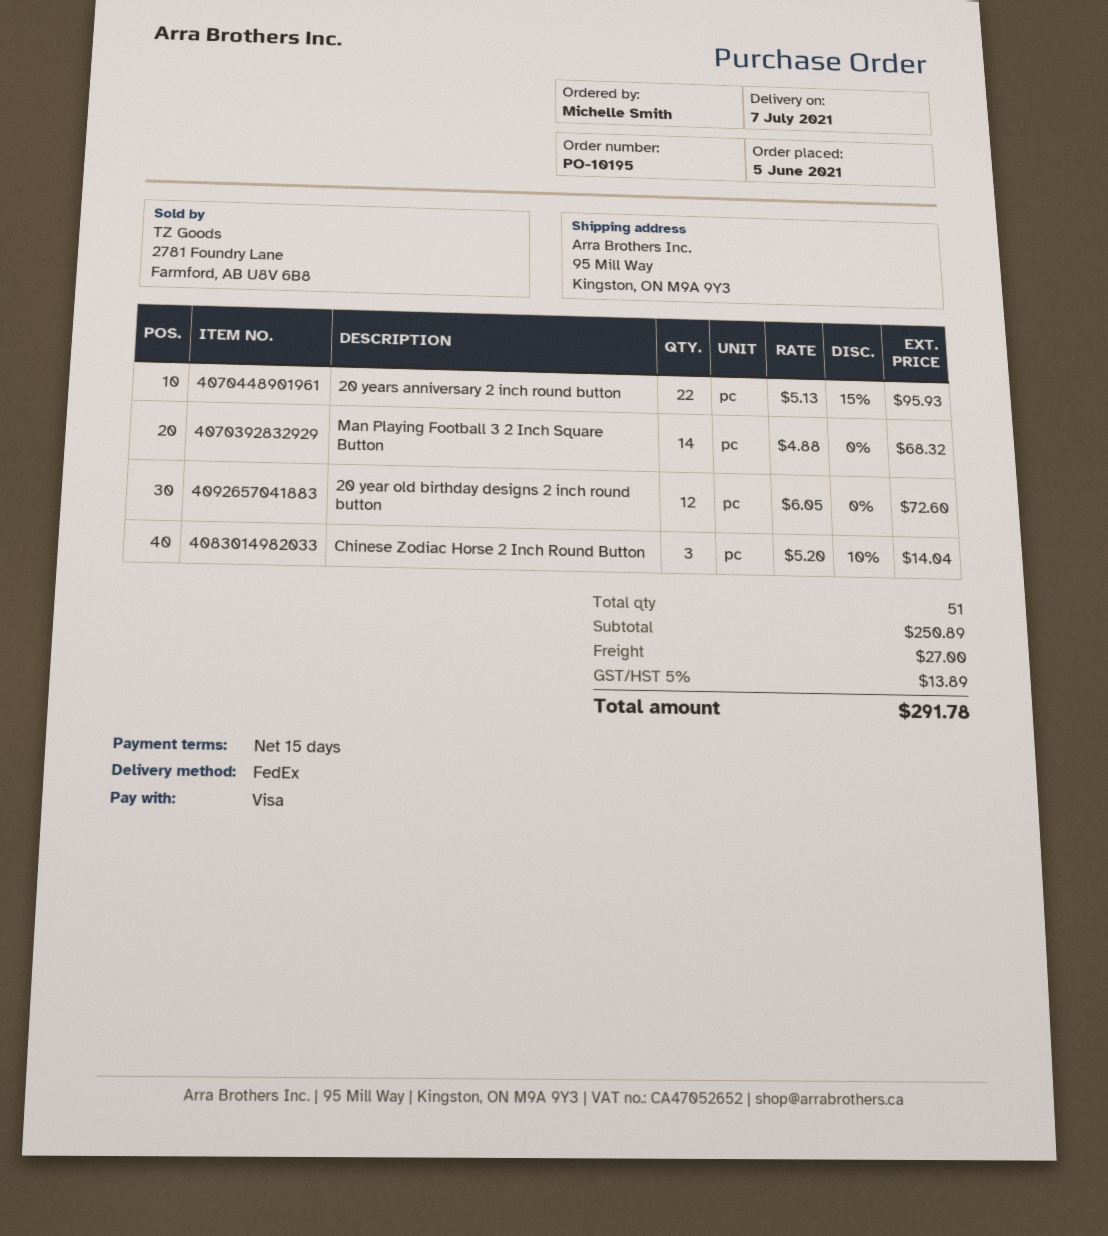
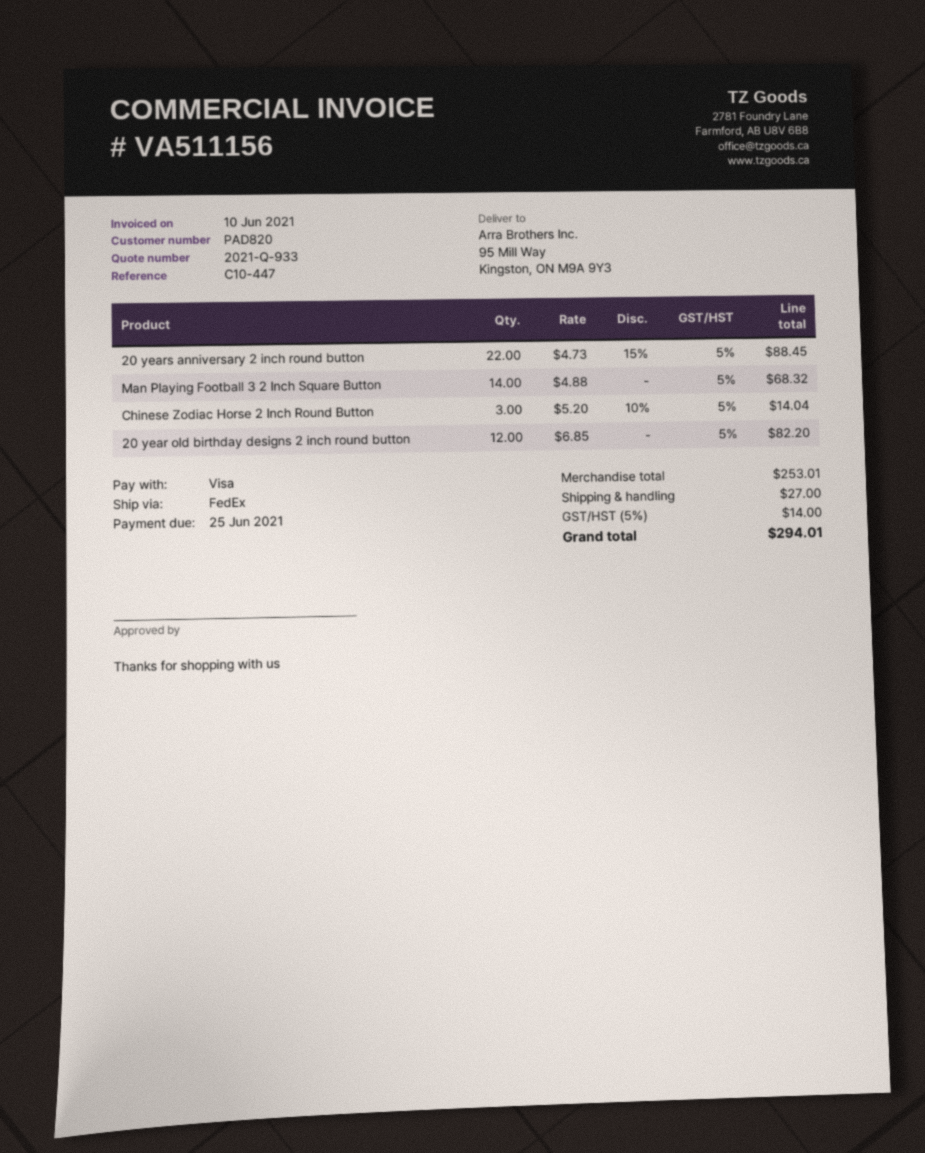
20 years anniversary 2 inch round button: 22 x 5.13 - 15% = 95.93 -> 22 x 4.73 - 15% = 88.45
20 year old birthday designs 2 inch round button: 12 x 6.05 = 72.60 -> 12 x 6.85 = 82.20
subtotal: 250.89 -> 253.01
tax: 5% = 13.89 -> 5% = 14.00
total: 291.78 -> 294.01

